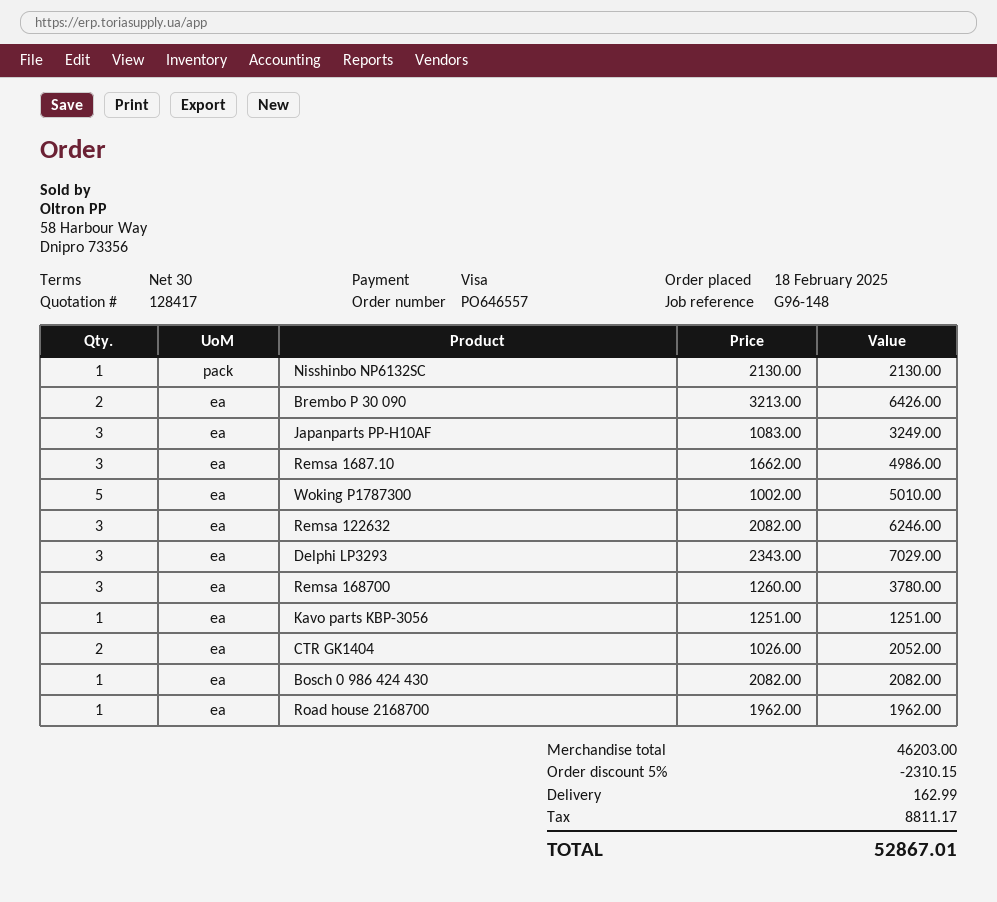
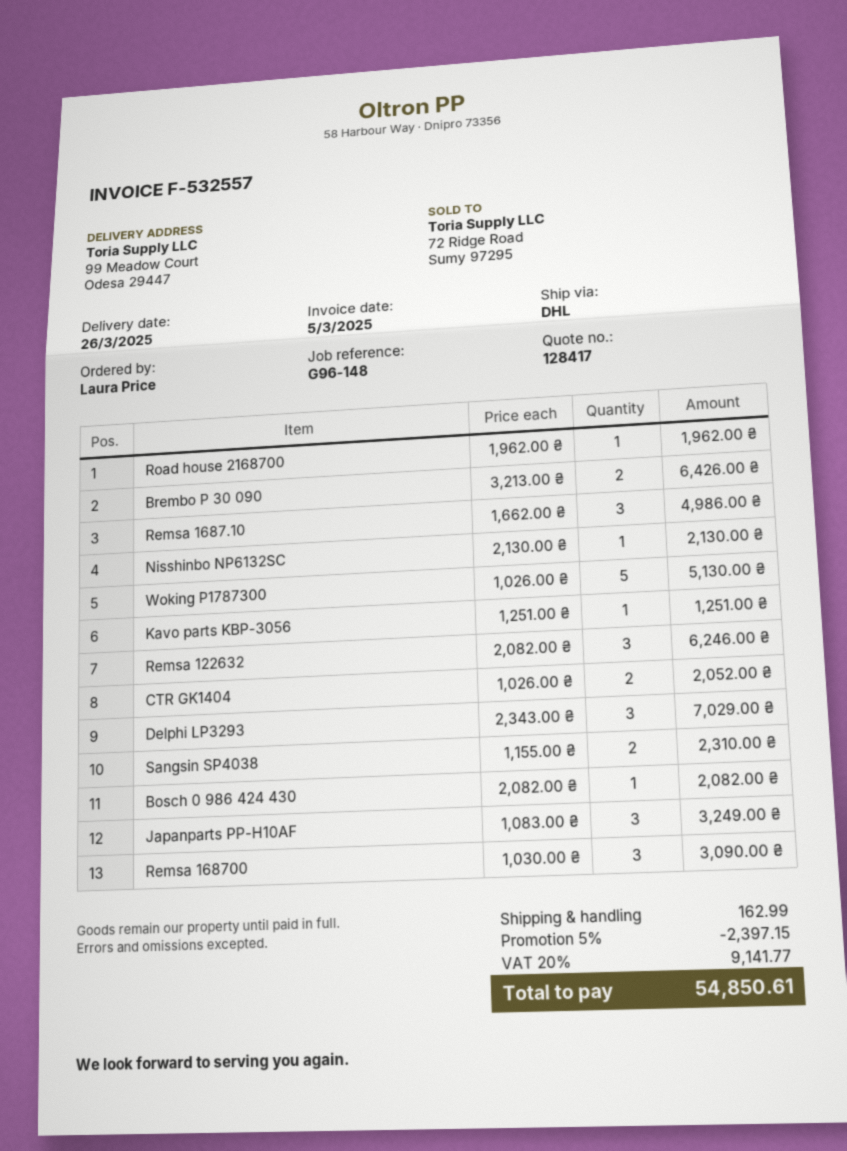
Woking P1787300: 5 x 1002.00 = 5010.00 -> 5 x 1026.00 = 5130.00
Remsa 168700: 3 x 1260.00 = 3780.00 -> 3 x 1030.00 = 3090.00
Sangsin SP4038: none -> 2 x 1155.00 = 2310.00
discount: 5% = 2310.15 -> 5% = 2397.15
tax: 8811.17 -> 9141.77
total: 52867.01 -> 54850.61

